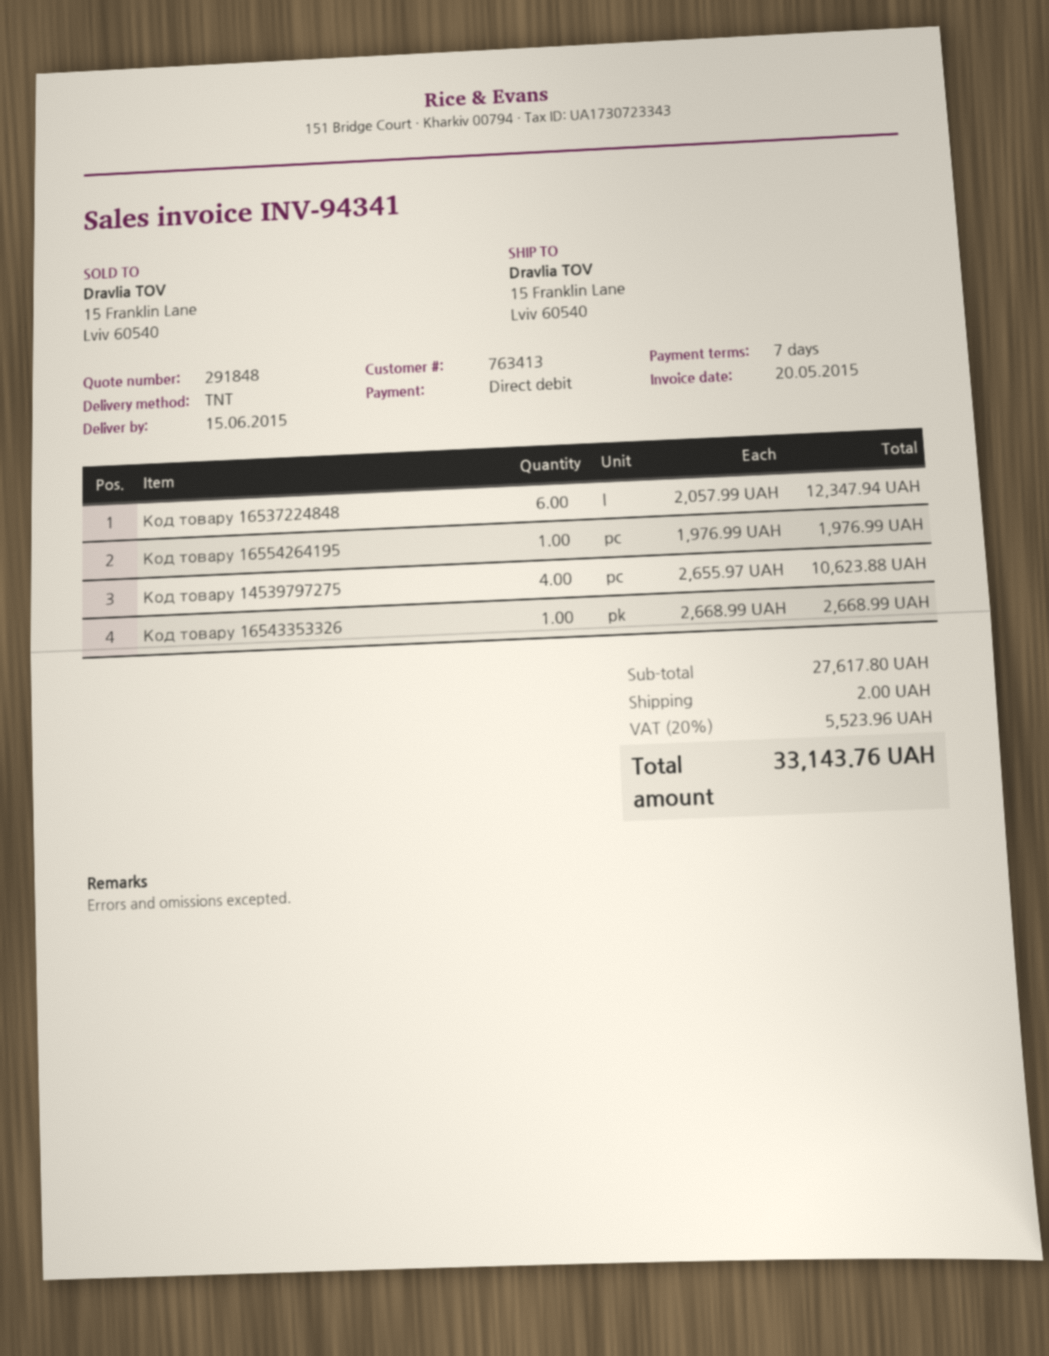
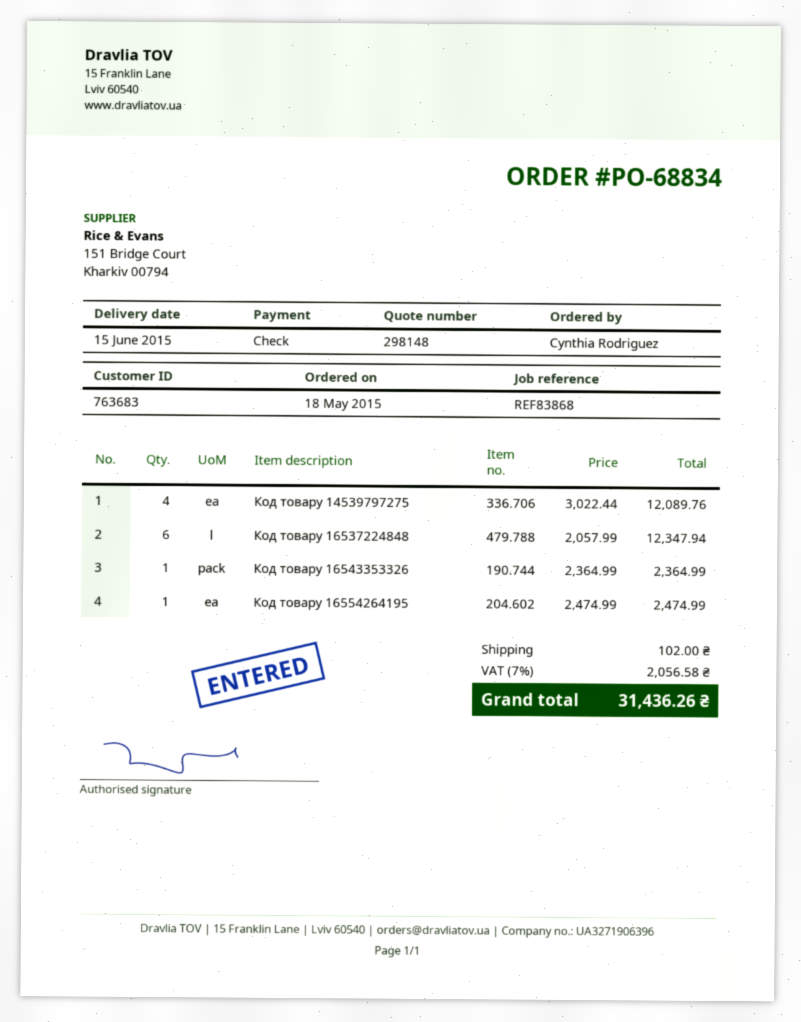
quote number: 291848 -> 298148
customer number: 763413 -> 763683
payment method: direct debit -> cheque
Код товару 16554264195: 1 x 1976.99 = 1976.99 -> 1 x 2474.99 = 2474.99
Код товару 14539797275: 4 x 2655.97 = 10623.88 -> 4 x 3022.44 = 12089.76
Код товару 16543353326: 1 x 2668.99 = 2668.99 -> 1 x 2364.99 = 2364.99
shipping: 2.00 -> 102.00
tax: 20% = 5523.96 -> 7% = 2056.58
total: 33143.76 -> 31436.26

